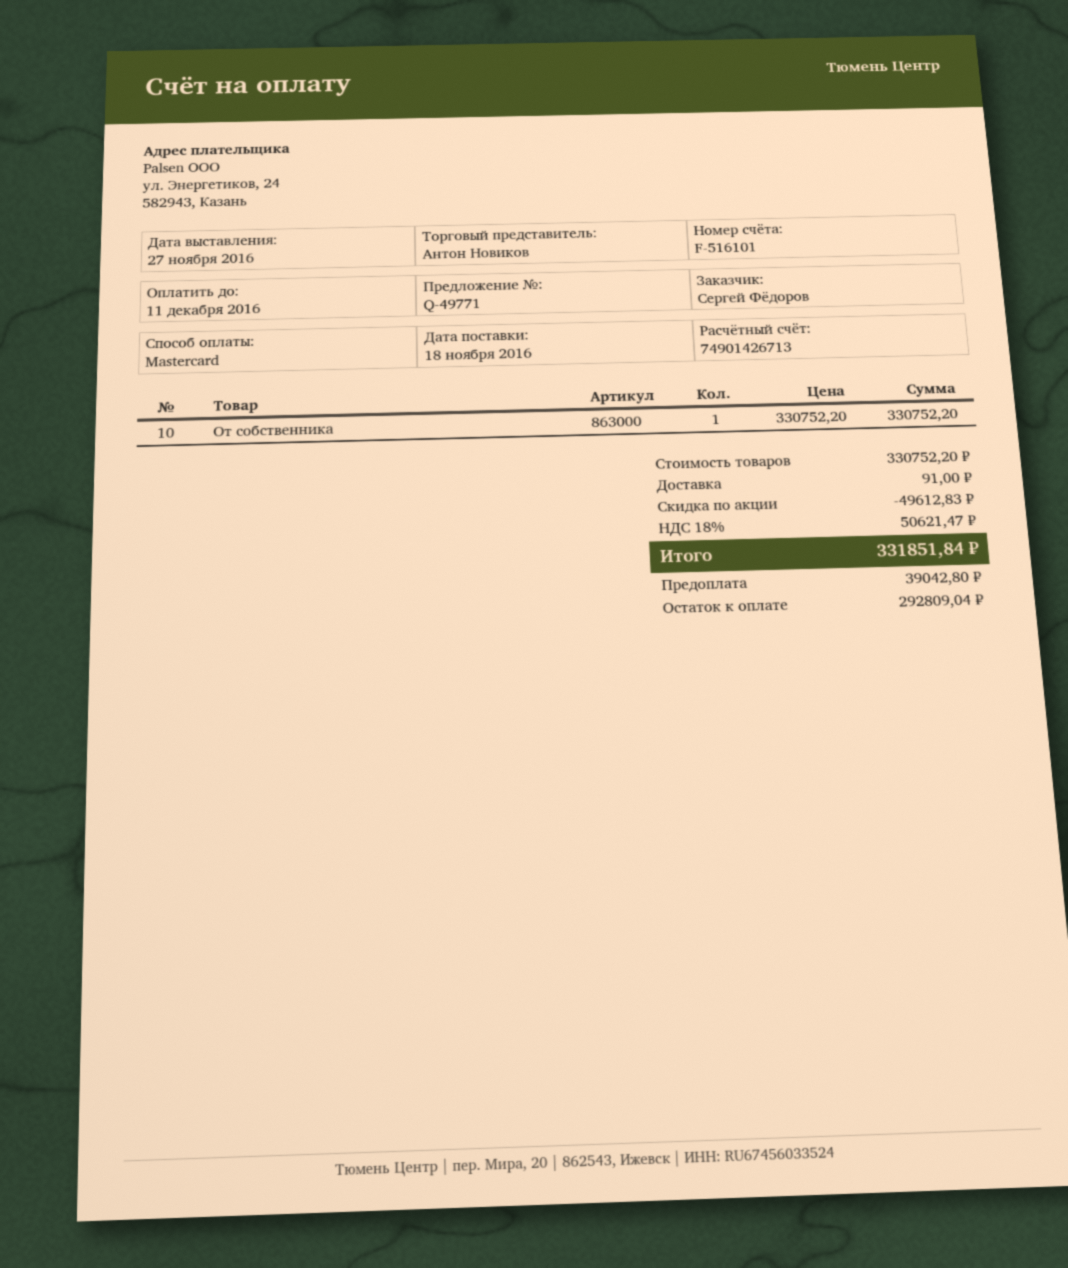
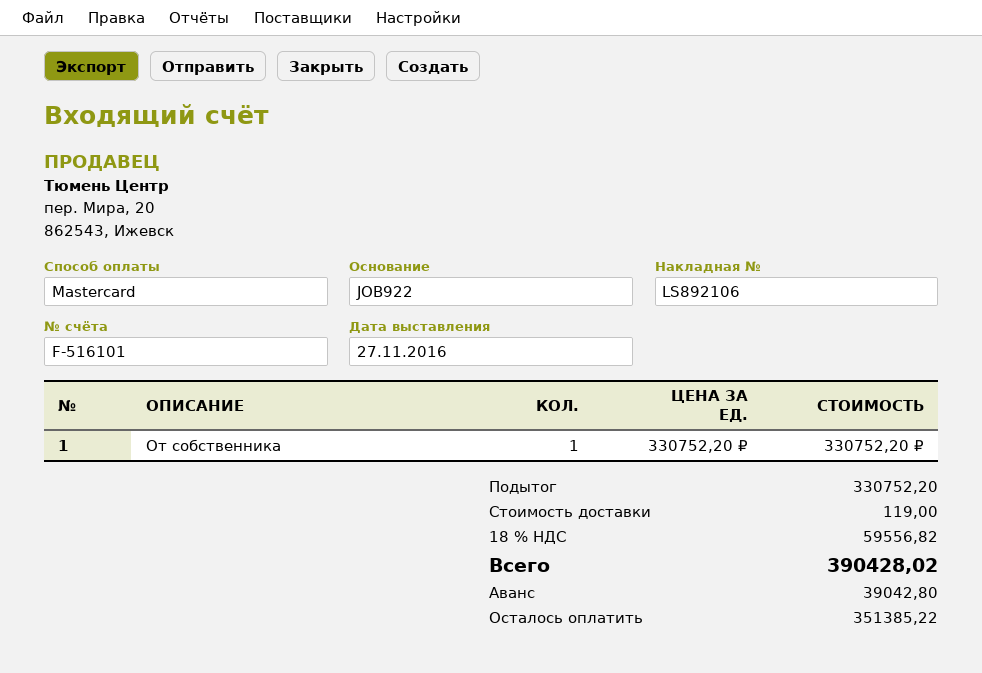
discount: 49612.83 -> none
shipping: 91.00 -> 119.00
tax: 18% = 50621.47 -> 18% = 59556.82
total: 331851.84 -> 390428.02
balance: 292809.04 -> 351385.22

